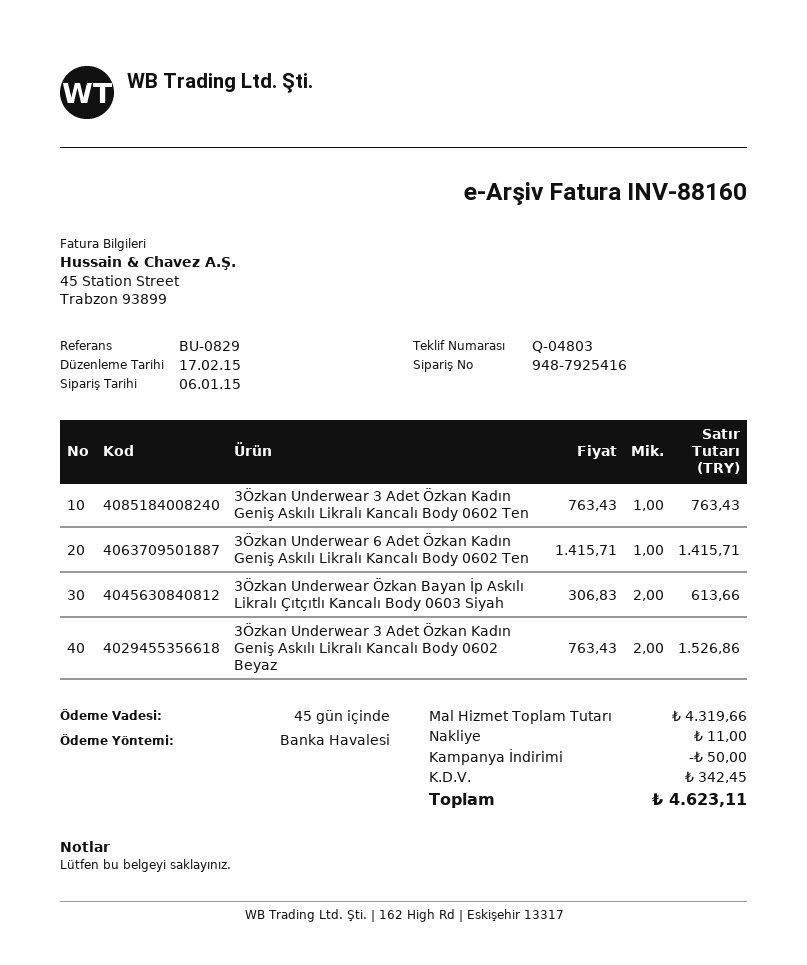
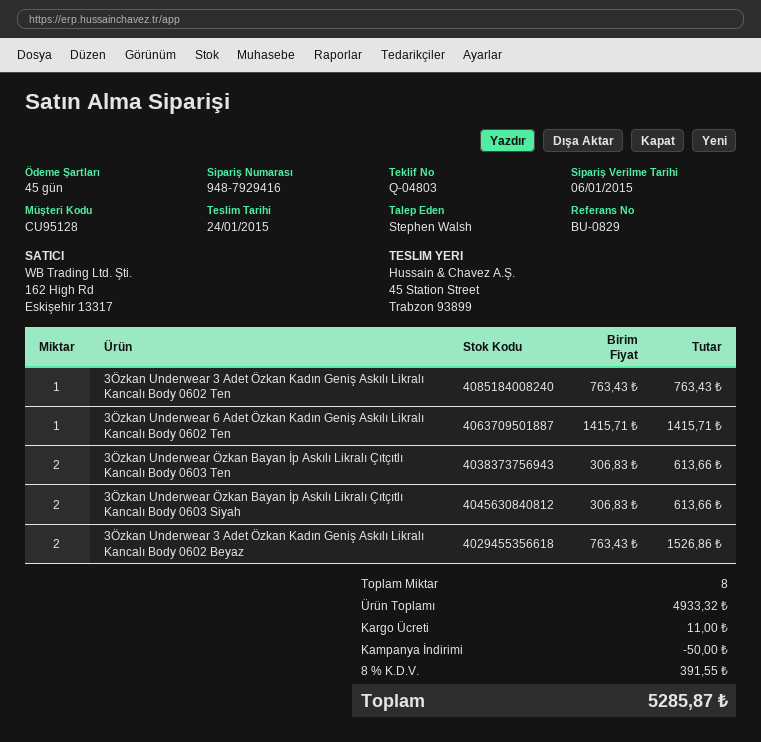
order number: 948-7925416 -> 948-7929416
3Özkan Underwear Özkan Bayan İp Askılı Likralı Çıtçıtlı Kancalı Body 0603 Ten: none -> 2 x 306.83 = 613.66
subtotal: 4319.66 -> 4933.32
tax: 342.45 -> 391.55
total: 4623.11 -> 5285.87

